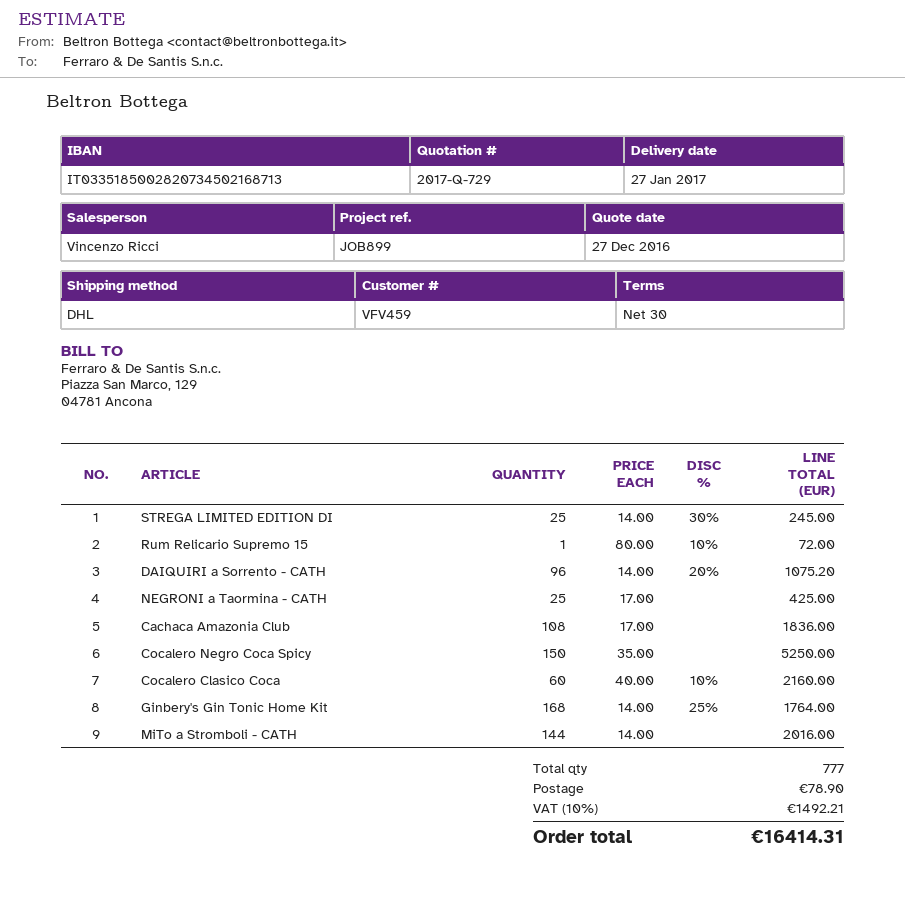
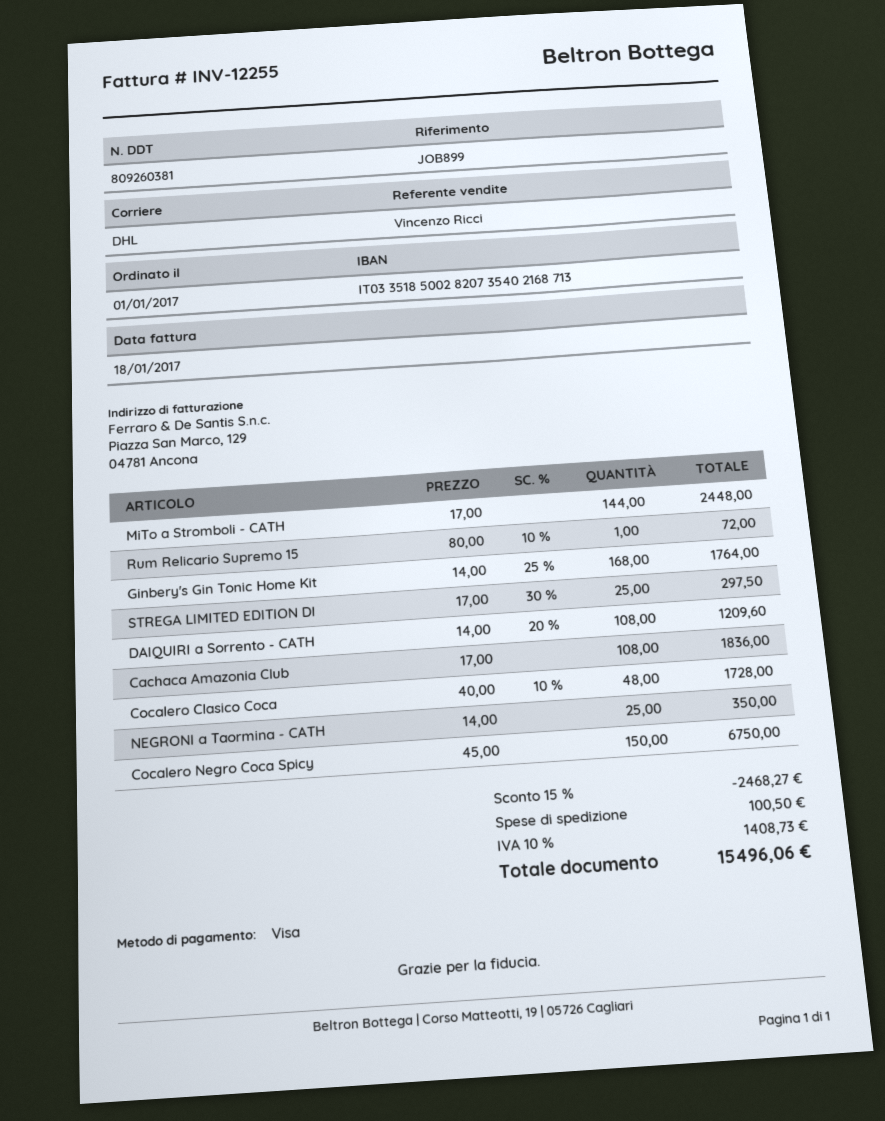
bank account: IT0335185002820734502168713 -> IT0335185002820735402168713
STREGA LIMITED EDITION DI: 25 x 14.00 - 30% = 245.00 -> 25 x 17.00 - 30% = 297.50
DAIQUIRI a Sorrento - CATH: 96 x 14.00 - 20% = 1075.20 -> 108 x 14.00 - 20% = 1209.60
NEGRONI a Taormina - CATH: 25 x 17.00 = 425.00 -> 25 x 14.00 = 350.00
Cocalero Negro Coca Spicy: 150 x 35.00 = 5250.00 -> 150 x 45.00 = 6750.00
Cocalero Clasico Coca: 60 x 40.00 - 10% = 2160.00 -> 48 x 40.00 - 10% = 1728.00
MiTo a Stromboli - CATH: 144 x 14.00 = 2016.00 -> 144 x 17.00 = 2448.00
discount: none -> 15% = 2468.27
shipping: 78.90 -> 100.50
tax: 10% = 1492.21 -> 10% = 1408.73
total: 16414.31 -> 15496.06

